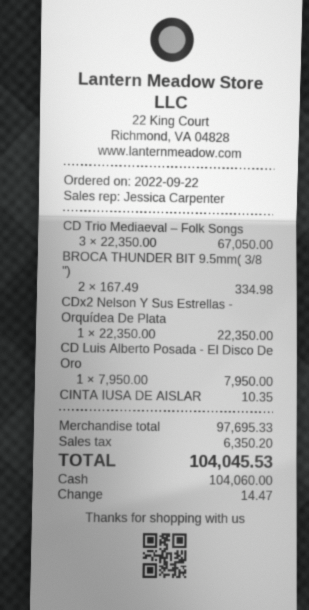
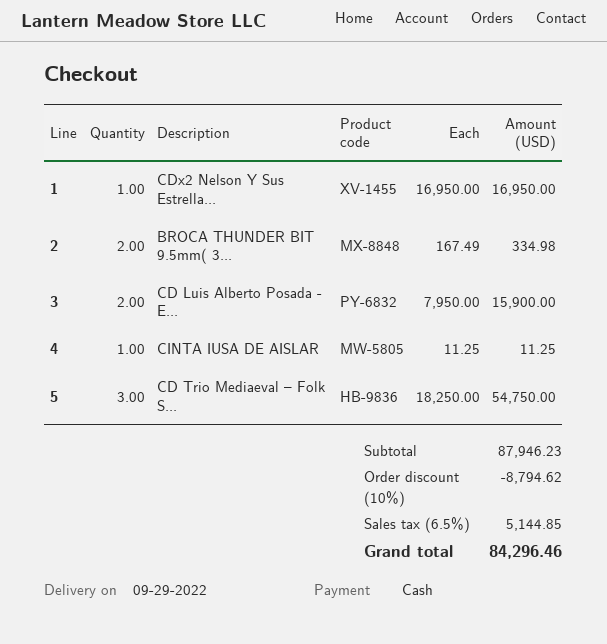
CD Trio Mediaeval – Folk Songs: 3 x 22350.00 = 67050.00 -> 3 x 18250.00 = 54750.00
CDx2 Nelson Y Sus Estrellas - Orquídea De Plata: 1 x 22350.00 = 22350.00 -> 1 x 16950.00 = 16950.00
CD Luis Alberto Posada - El Disco De Oro: 1 x 7950.00 = 7950.00 -> 2 x 7950.00 = 15900.00
CINTA IUSA DE AISLAR: 1 x 10.35 = 10.35 -> 1 x 11.25 = 11.25
subtotal: 97695.33 -> 87946.23
discount: none -> 10% = 8794.62
tax: 6350.20 -> 5144.85
total: 104045.53 -> 84296.46

